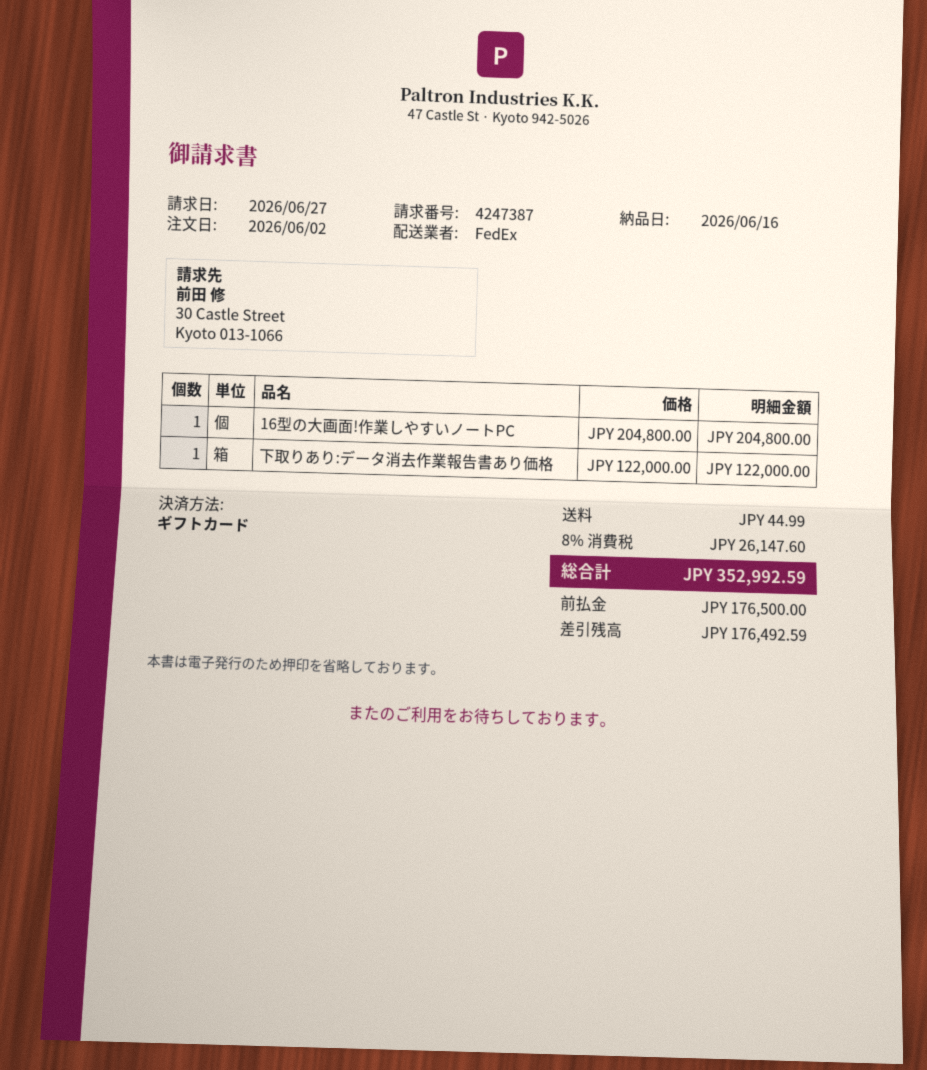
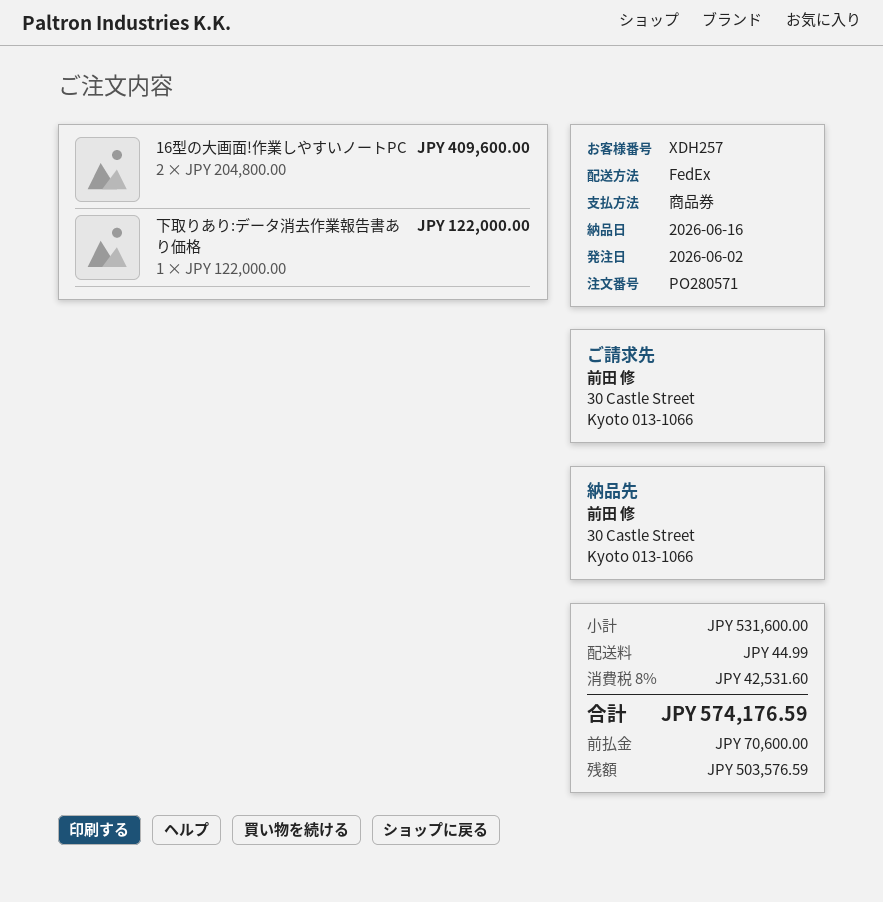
16型の大画面!作業しやすいノートPC: 1 x 204800.00 = 204800.00 -> 2 x 204800.00 = 409600.00
tax: 8% = 26147.60 -> 8% = 42531.60
total: 352992.59 -> 574176.59
deposit: 176500.00 -> 70600.00
balance: 176492.59 -> 503576.59

